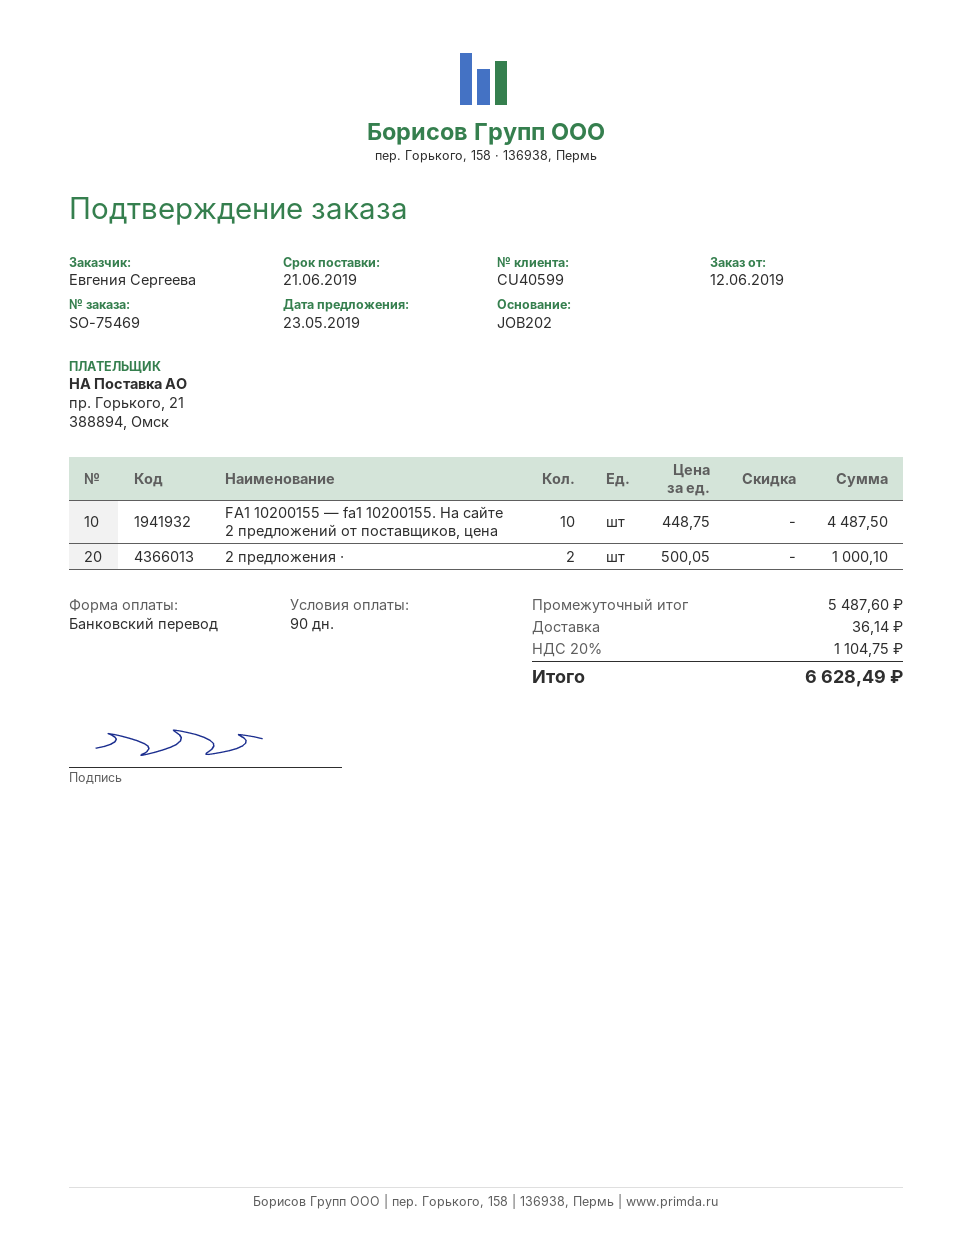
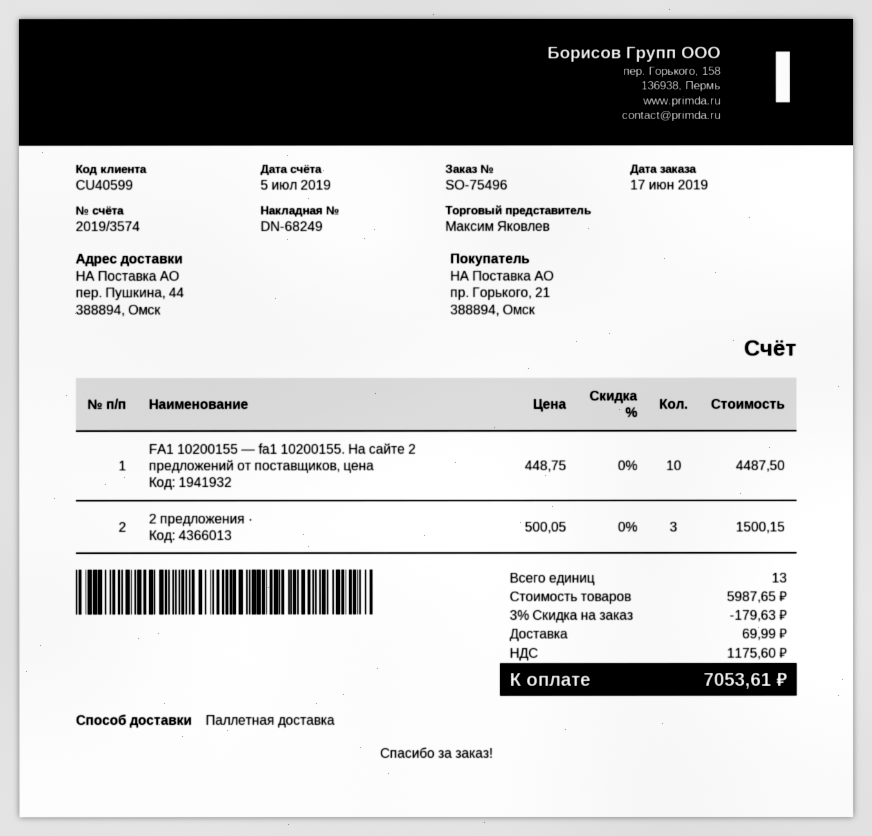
order number: SO-75469 -> SO-75496
order date: 2019-06-12 -> 2019-06-17
2 предложения ·: 2 x 500.05 = 1000.10 -> 3 x 500.05 = 1500.15
subtotal: 5487.60 -> 5987.65
discount: none -> 3% = 179.63
shipping: 36.14 -> 69.99
tax: 1104.75 -> 1175.60
total: 6628.49 -> 7053.61

